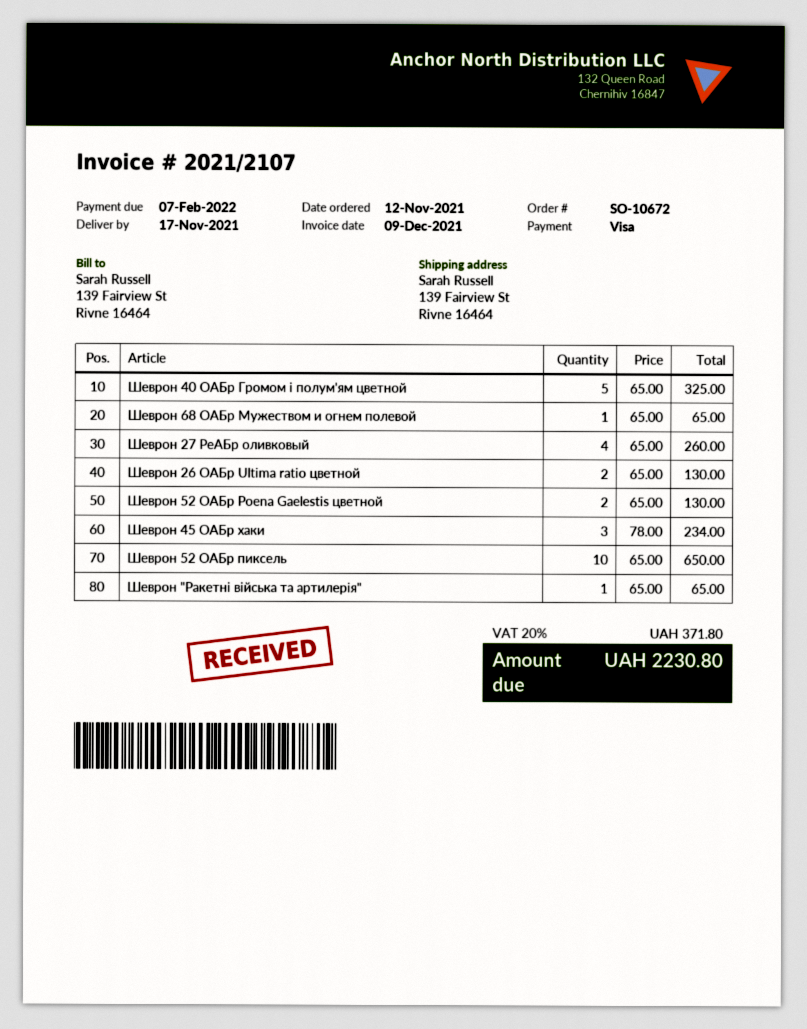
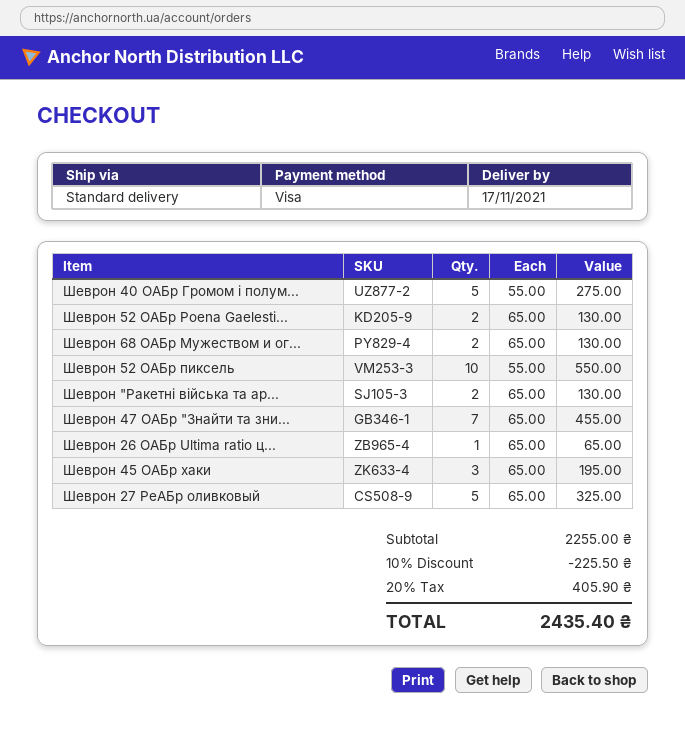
Шеврон 40 ОАБр Громом і полум'ям цветной: 5 x 65.00 = 325.00 -> 5 x 55.00 = 275.00
Шеврон 68 ОАБр Мужеством и огнем полевой: 1 x 65.00 = 65.00 -> 2 x 65.00 = 130.00
Шеврон 27 РеАБр оливковый: 4 x 65.00 = 260.00 -> 5 x 65.00 = 325.00
Шеврон 26 ОАБр Ultima ratio цветной: 2 x 65.00 = 130.00 -> 1 x 65.00 = 65.00
Шеврон 45 ОАБр хаки: 3 x 78.00 = 234.00 -> 3 x 65.00 = 195.00
Шеврон 52 ОАБр пиксель: 10 x 65.00 = 650.00 -> 10 x 55.00 = 550.00
Шеврон "Ракетні війська та артилерія": 1 x 65.00 = 65.00 -> 2 x 65.00 = 130.00
Шеврон 47 ОАБр "Знайти та зни...: none -> 7 x 65.00 = 455.00
discount: none -> 10% = 225.50
tax: 20% = 371.80 -> 20% = 405.90
total: 2230.80 -> 2435.40

